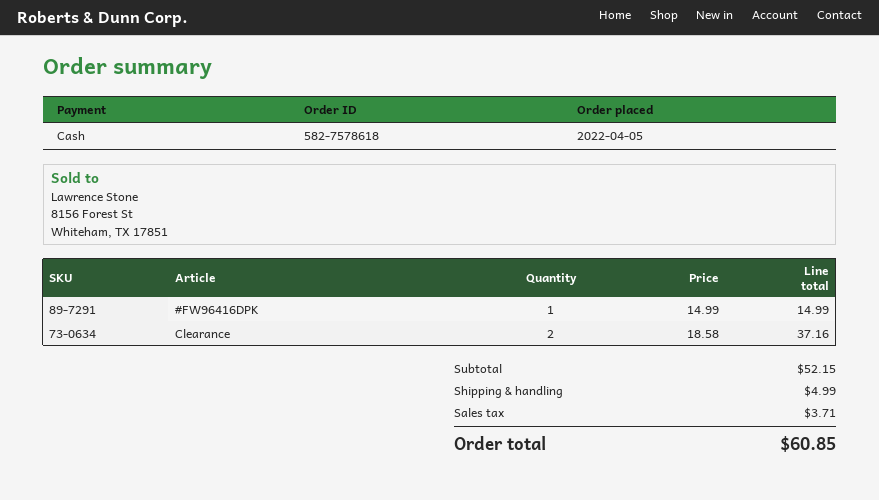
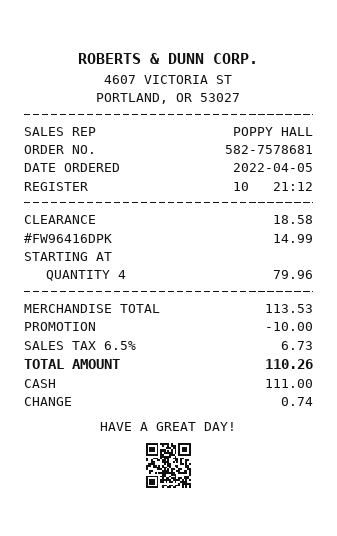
order number: 582-7578618 -> 582-7578681
Clearance: 2 for 37.16 -> 1 for 18.58
STARTING AT: none -> 4 for 79.96
subtotal: 52.15 -> 113.53
discount: none -> 10.00
shipping: 4.99 -> none
tax: 3.71 -> 6.73
total: 60.85 -> 110.26

